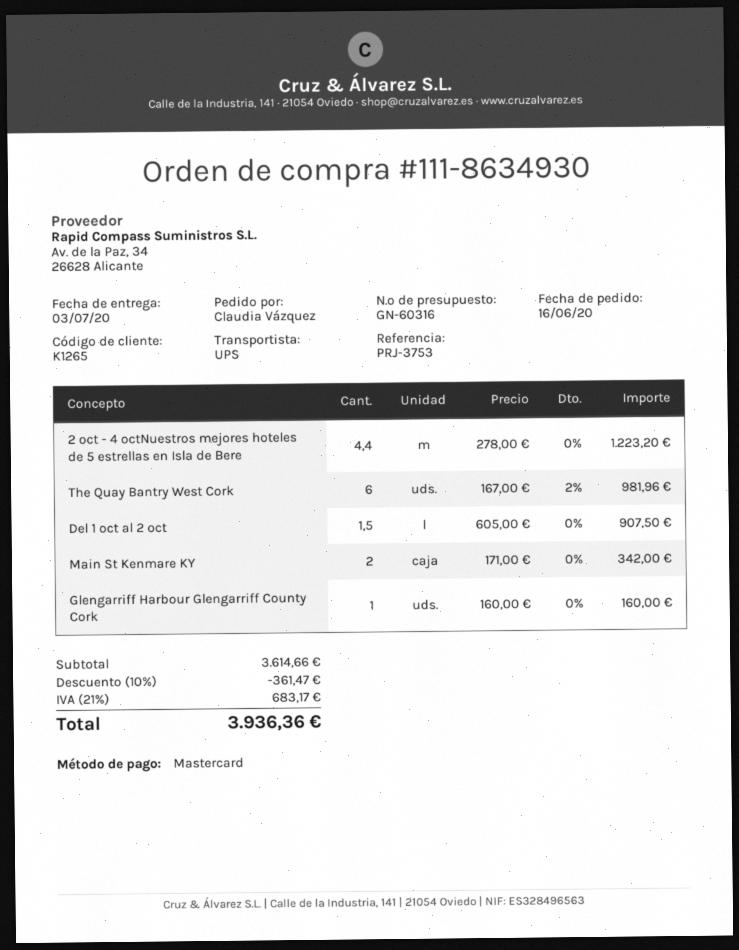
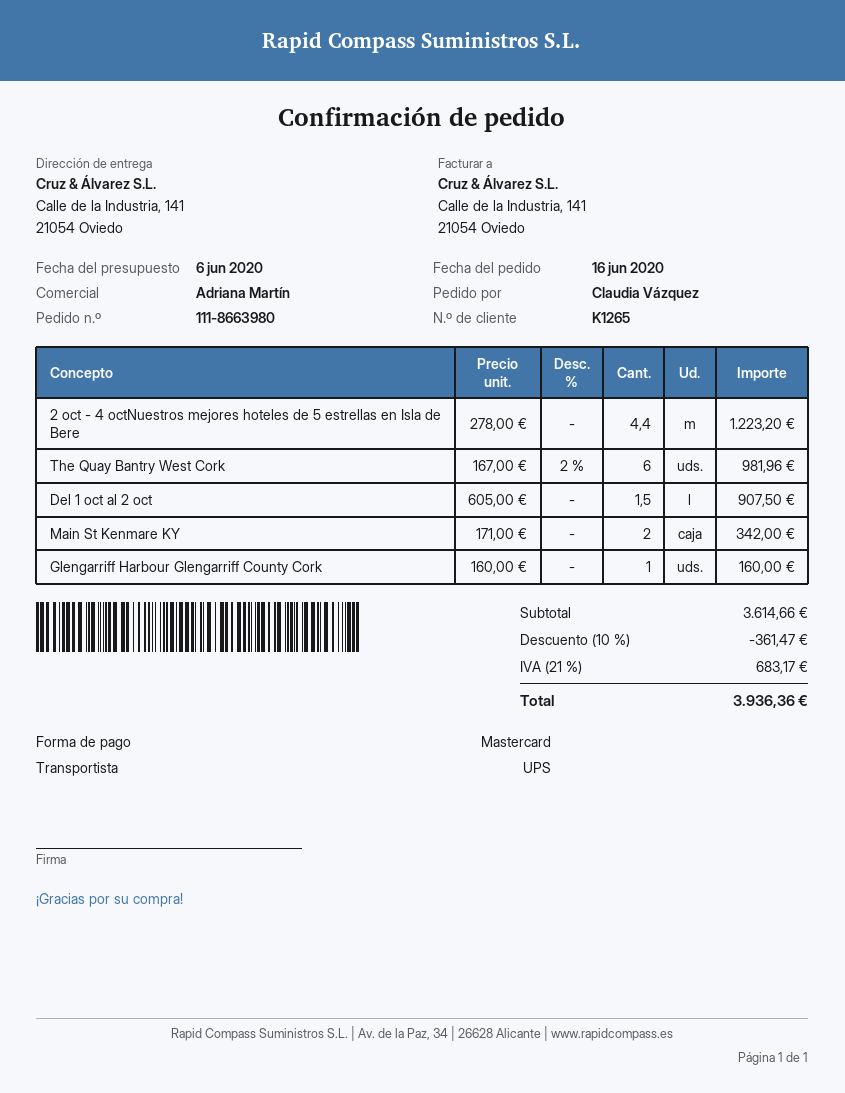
order number: 111-8634930 -> 111-8663980

